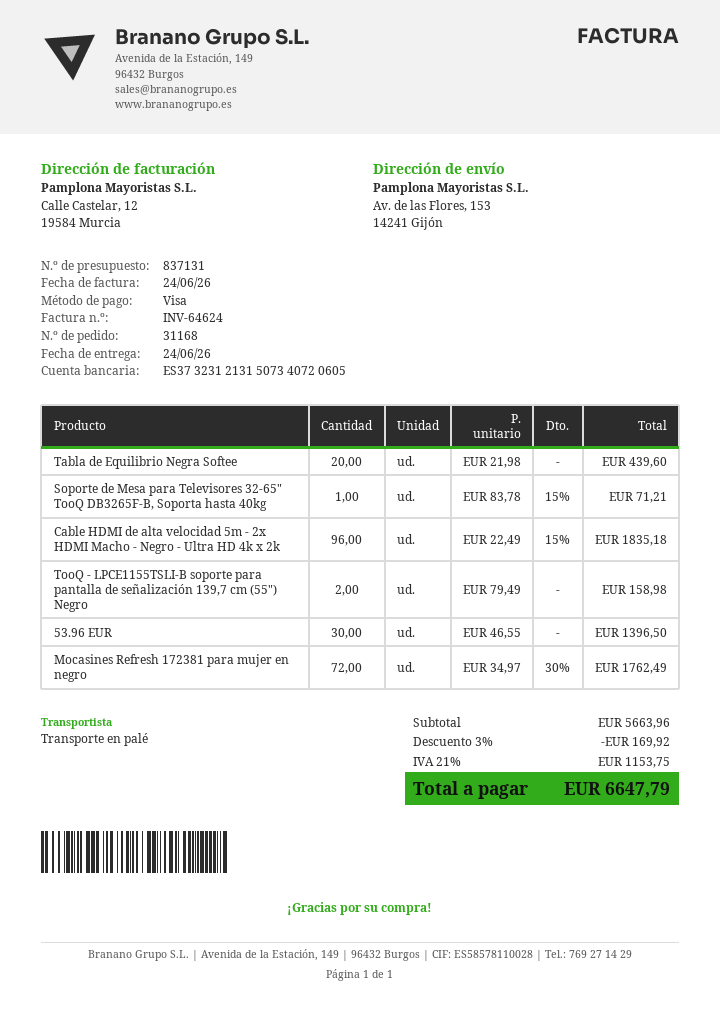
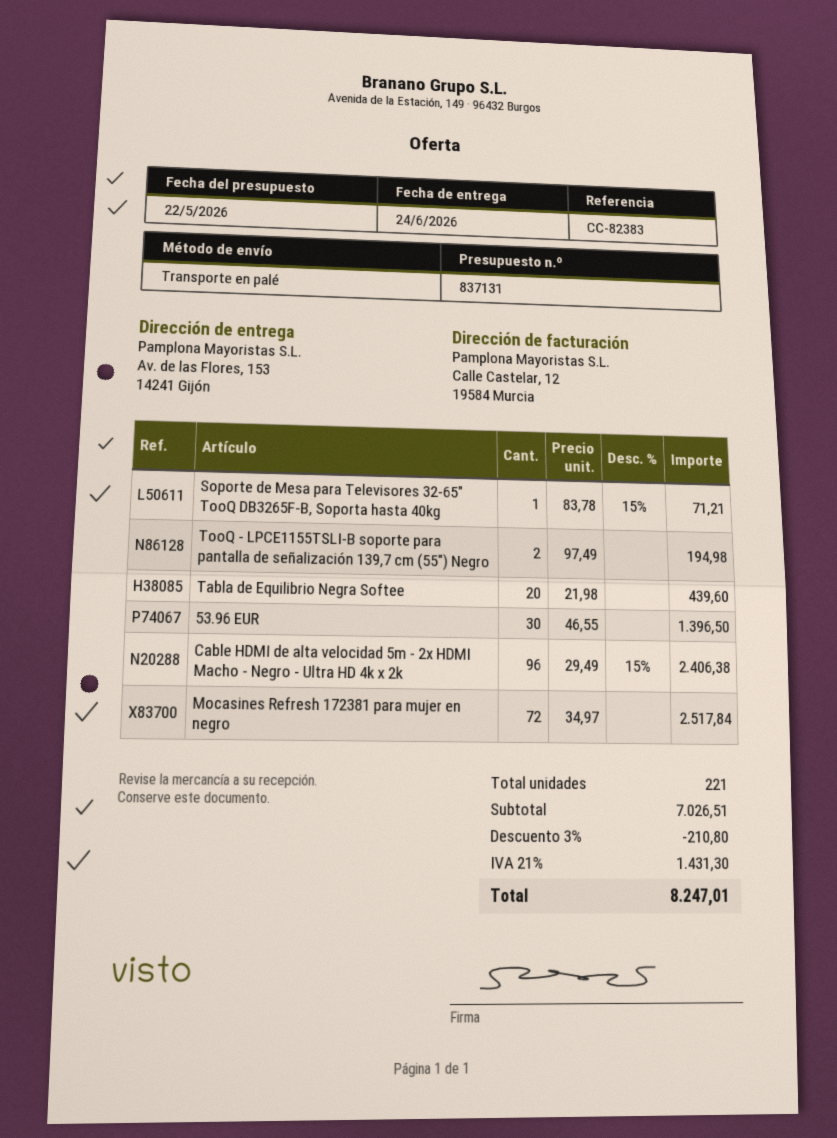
Cable HDMI de alta velocidad 5m - 2x HDMI Macho - Negro - Ultra HD 4k x 2k: 96 x 22.49 - 15% = 1835.18 -> 96 x 29.49 - 15% = 2406.38
TooQ - LPCE1155TSLI-B soporte para pantalla de señalización 139,7 cm (55") Negro: 2 x 79.49 = 158.98 -> 2 x 97.49 = 194.98
Mocasines Refresh 172381 para mujer en negro: 72 x 34.97 - 30% = 1762.49 -> 72 x 34.97 = 2517.84
subtotal: 5663.96 -> 7026.51
discount: 3% = 169.92 -> 3% = 210.80
tax: 21% = 1153.75 -> 21% = 1431.30
total: 6647.79 -> 8247.01

